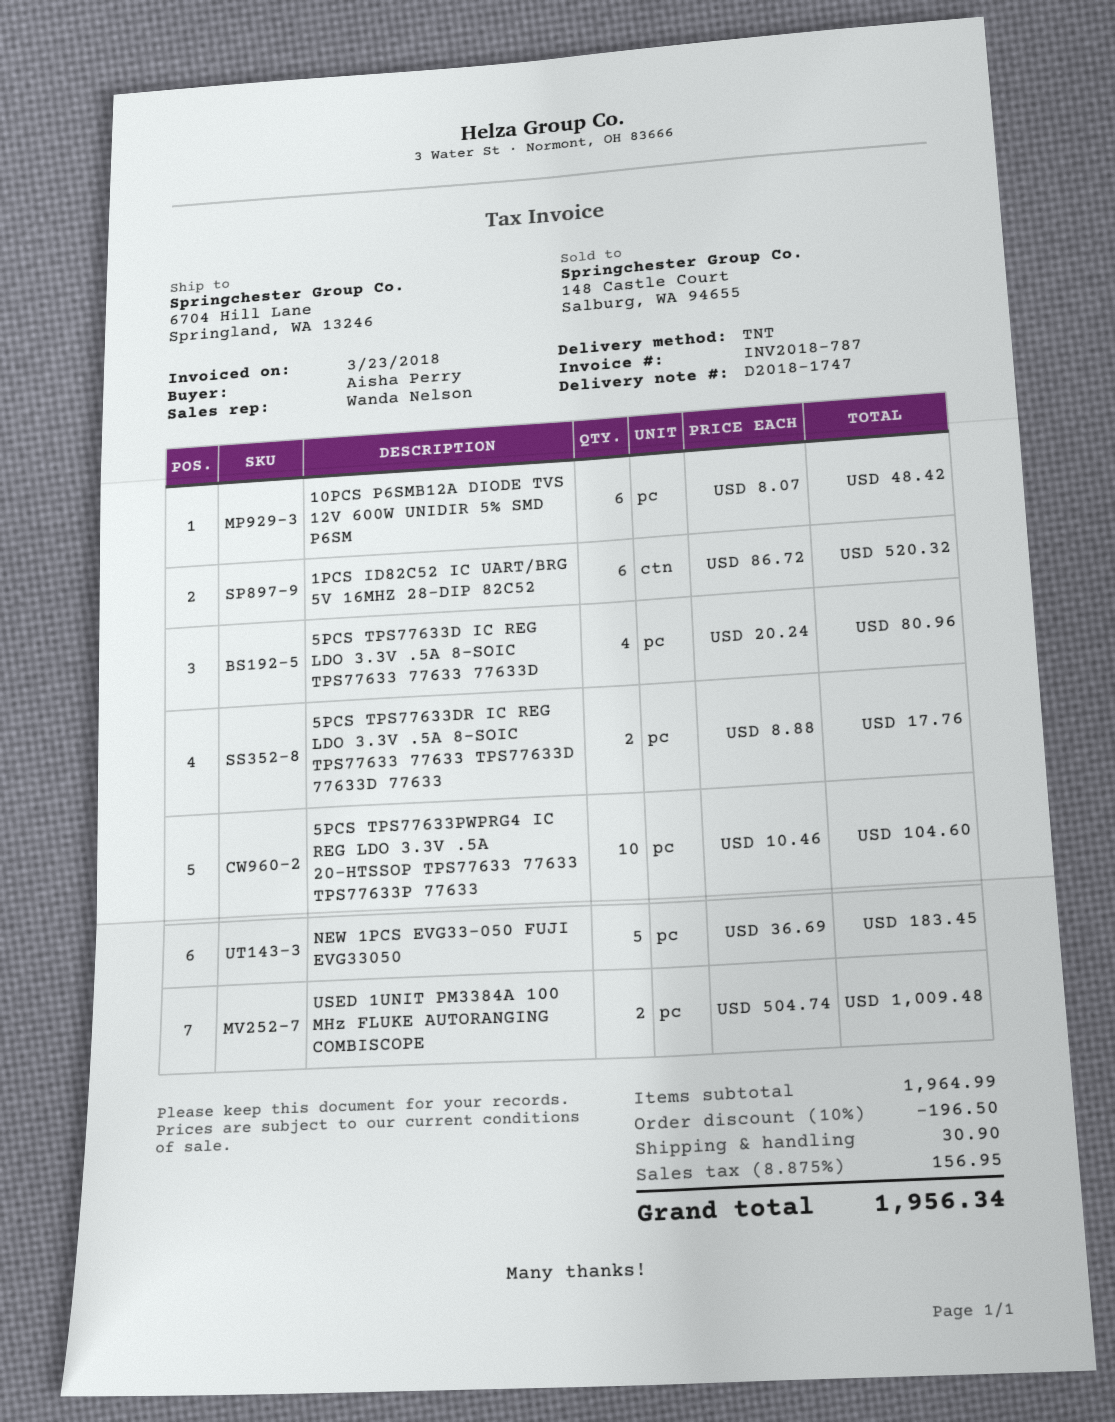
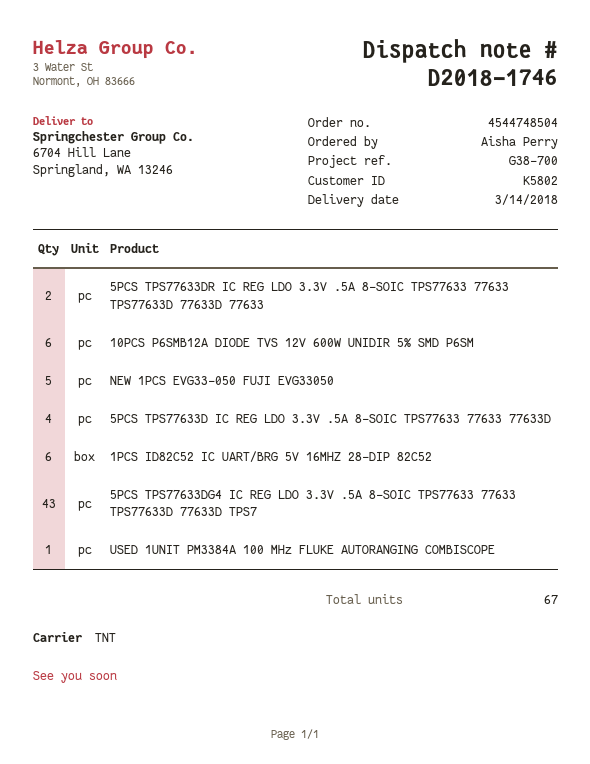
delivery note number: D2018-1747 -> D2018-1746
5PCS TPS77633PWPRG4 IC REG LDO 3.3V .5A 20-HTSSOP TPS77633 77633 TPS77633P 77633: 10 -> none
USED 1UNIT PM3384A 100 MHz FLUKE AUTORANGING COMBISCOPE: 2 -> 1
5PCS TPS77633DG4 IC REG LDO 3.3V .5A 8-SOIC TPS77633 77633 TPS77633D 77633D TPS7: none -> 43

